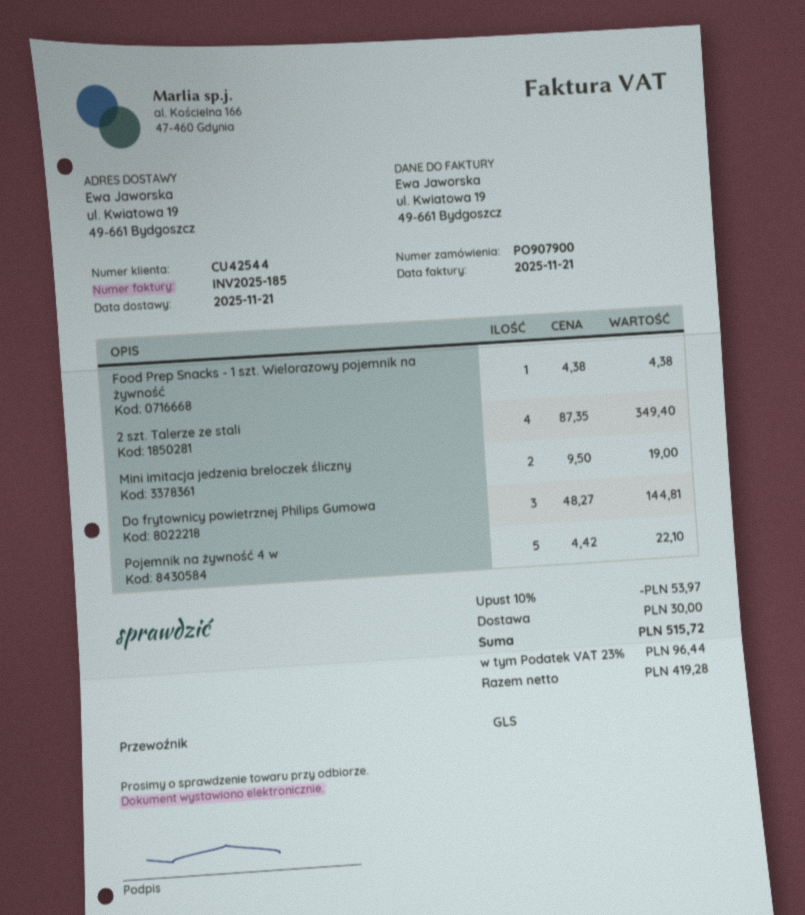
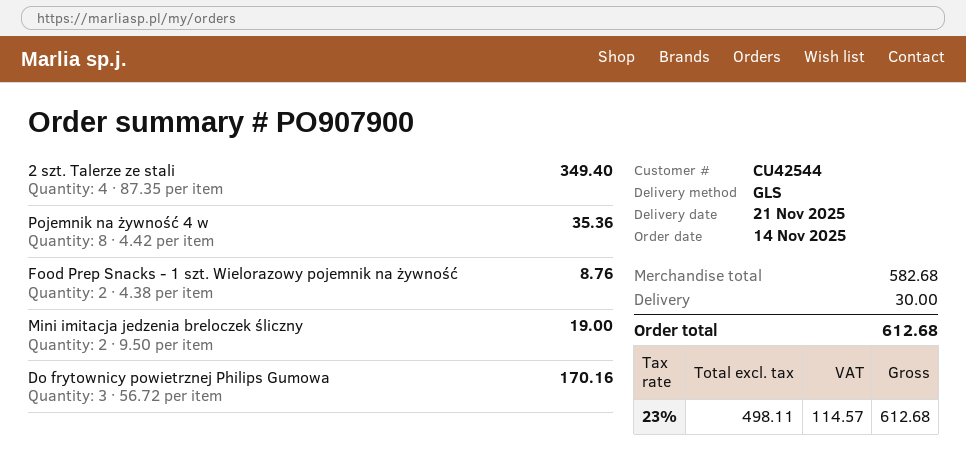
Food Prep Snacks - 1 szt. Wielorazowy pojemnik na żywność: 1 x 4.38 = 4.38 -> 2 x 4.38 = 8.76
Do frytownicy powietrznej Philips Gumowa: 3 x 48.27 = 144.81 -> 3 x 56.72 = 170.16
Pojemnik na żywność 4 w: 5 x 4.42 = 22.10 -> 8 x 4.42 = 35.36
discount: 10% = 53.97 -> none
net: 419.28 -> 498.11
tax: 23% = 96.44 -> 23% = 114.57
total: 515.72 -> 612.68

